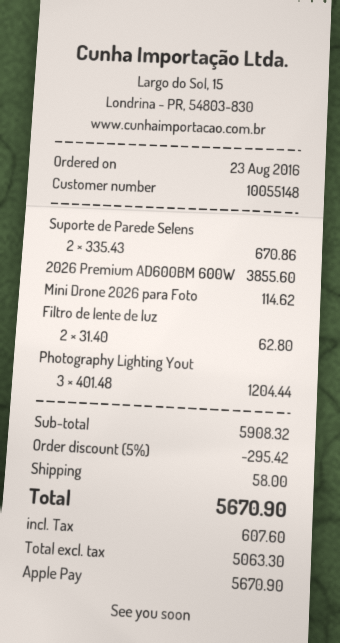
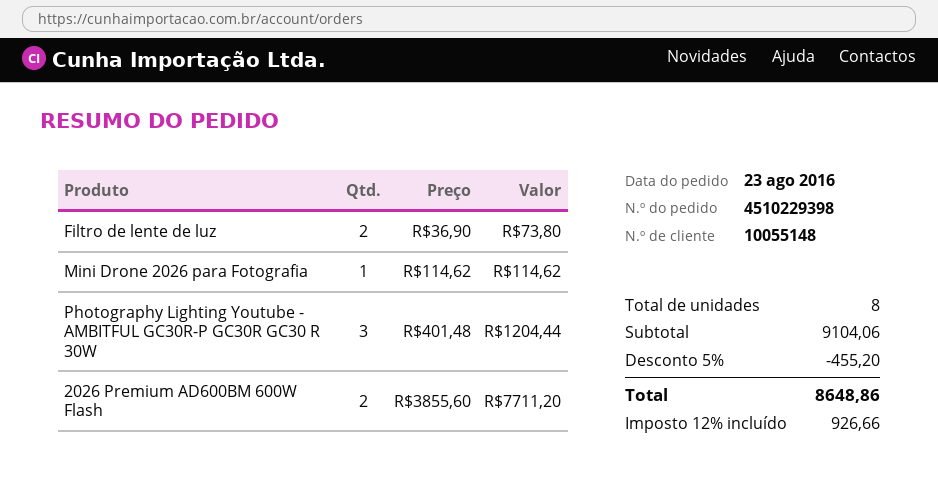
Suporte de Parede Selens: 2 x 335.43 = 670.86 -> none
2026 Premium AD600BM 600W: 1 x 3855.60 = 3855.60 -> 2 x 3855.60 = 7711.20
Filtro de lente de luz: 2 x 31.40 = 62.80 -> 2 x 36.90 = 73.80
subtotal: 5908.32 -> 9104.06
discount: 5% = 295.42 -> 5% = 455.20
shipping: 58.00 -> none
tax: 607.60 -> 926.66
total: 5670.90 -> 8648.86

